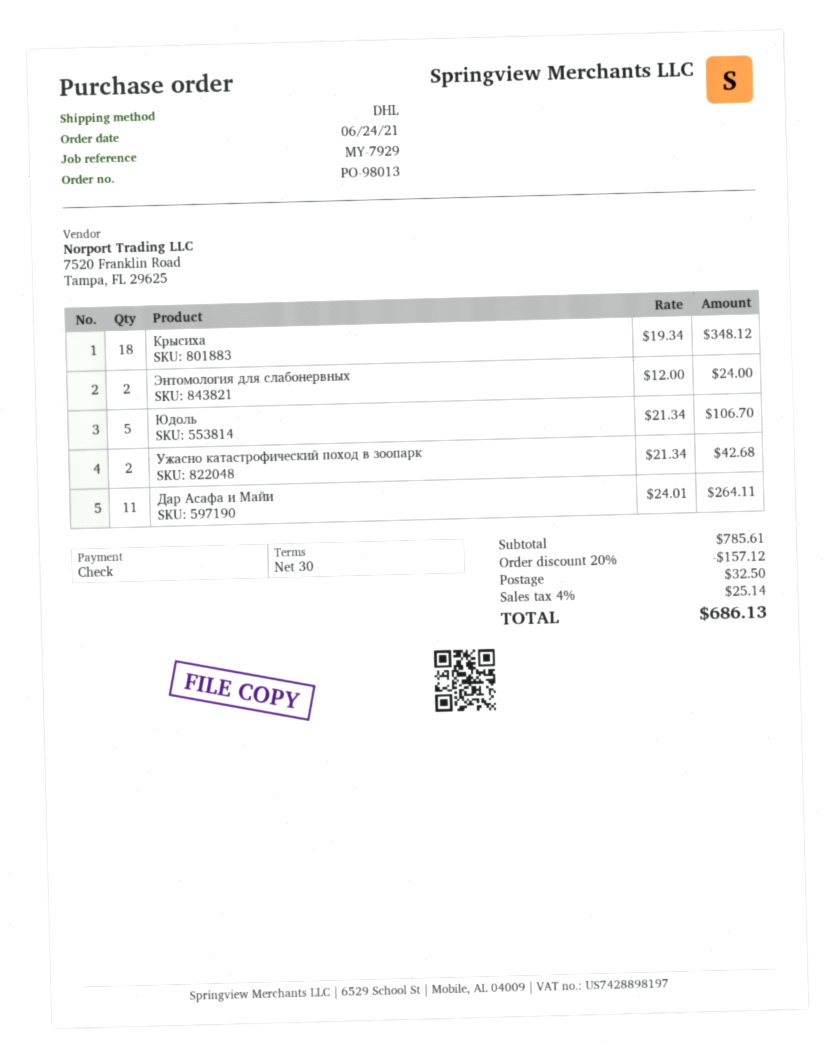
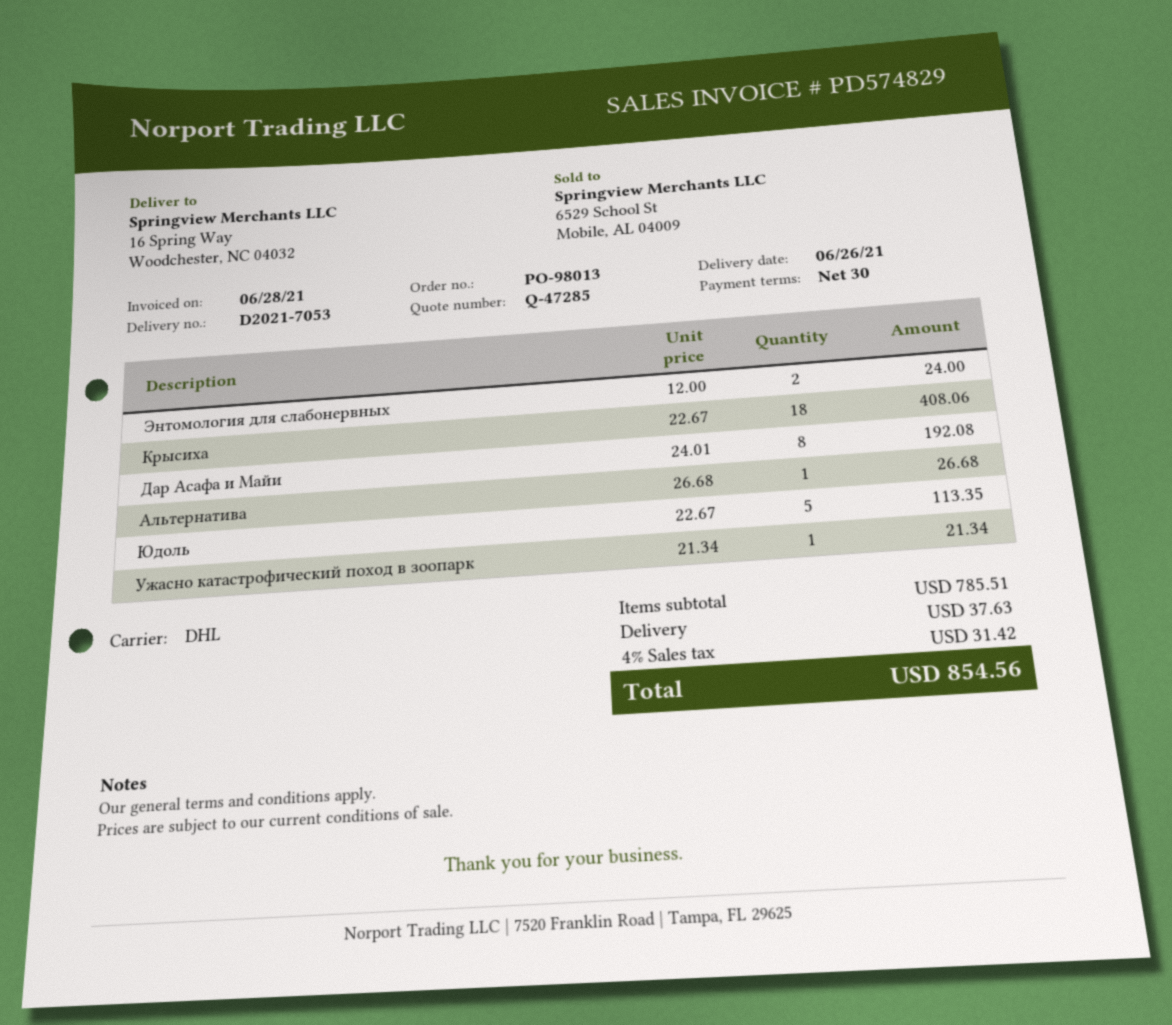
Крысиха: 18 x 19.34 = 348.12 -> 18 x 22.67 = 408.06
Юдоль: 5 x 21.34 = 106.70 -> 5 x 22.67 = 113.35
Ужасно катастрофический поход в зоопарк: 2 x 21.34 = 42.68 -> 1 x 21.34 = 21.34
Дар Асафа и Майи: 11 x 24.01 = 264.11 -> 8 x 24.01 = 192.08
Альтернатива: none -> 1 x 26.68 = 26.68
subtotal: 785.61 -> 785.51
discount: 20% = 157.12 -> none
shipping: 32.50 -> 37.63
tax: 4% = 25.14 -> 4% = 31.42
total: 686.13 -> 854.56

